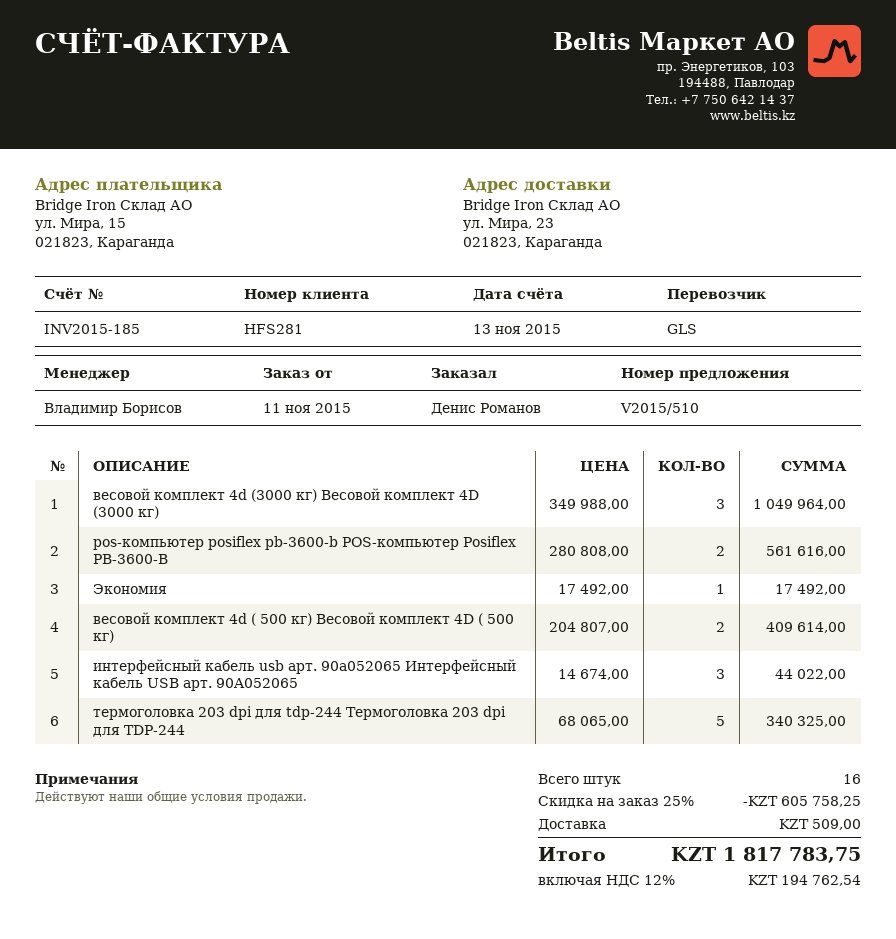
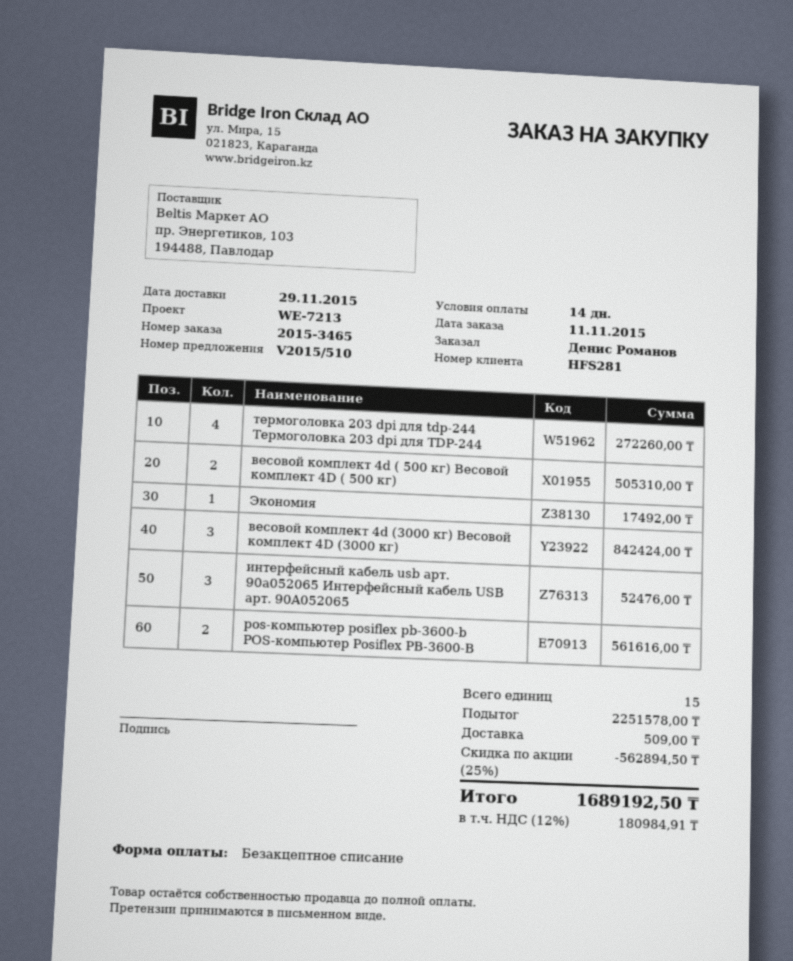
весовой комплект 4d (3000 кг) Весовой комплект 4D (3000 кг): 3 for 1049964.00 -> 3 for 842424.00
весовой комплект 4d ( 500 кг) Весовой комплект 4D ( 500 кг): 2 for 409614.00 -> 2 for 505310.00
интерфейсный кабель usb арт. 90a052065 Интерфейсный кабель USB арт. 90A052065: 3 for 44022.00 -> 3 for 52476.00
термоголовка 203 dpi для tdp-244 Термоголовка 203 dpi для TDP-244: 5 for 340325.00 -> 4 for 272260.00
total quantity: 16 -> 15
discount: 25% = 605758.25 -> 25% = 562894.50
tax: 12% = 194762.54 -> 12% = 180984.91
total: 1817783.75 -> 1689192.50

